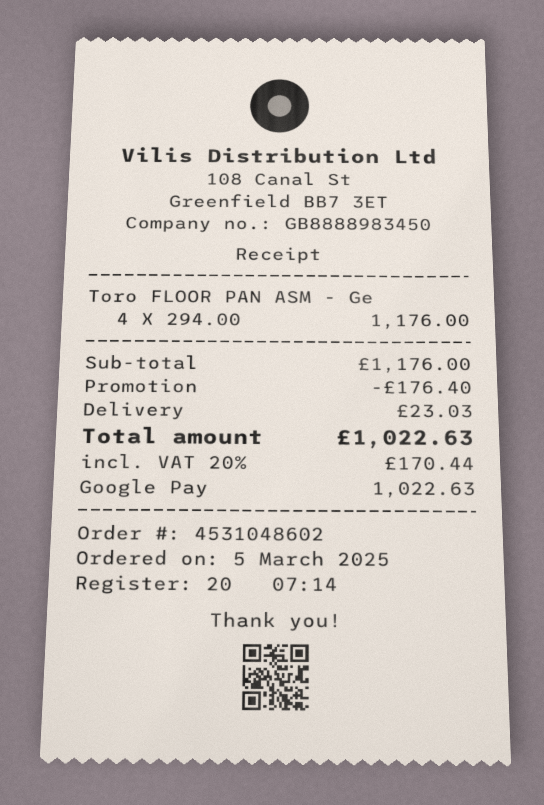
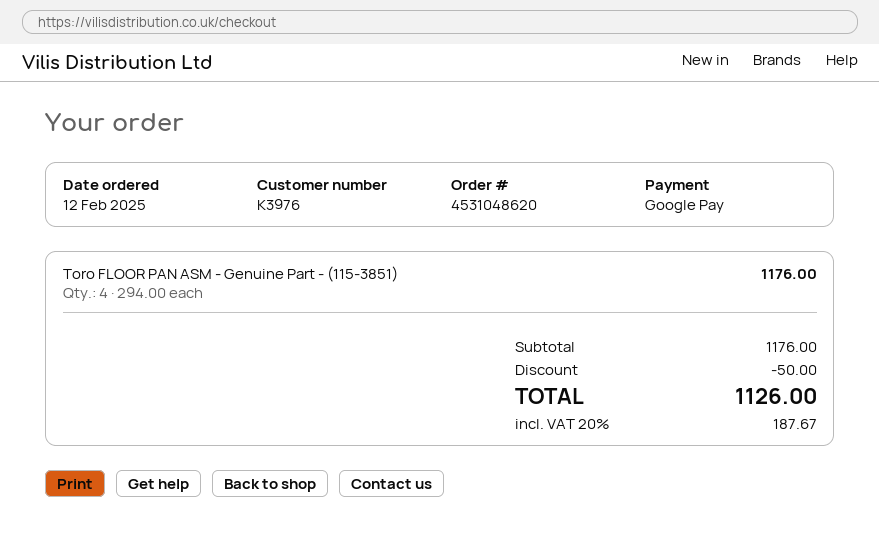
order number: 4531048602 -> 4531048620
order date: 2025-03-05 -> 2025-02-12
discount: 176.40 -> 50.00
shipping: 23.03 -> none
tax: 20% = 170.44 -> 20% = 187.67
total: 1022.63 -> 1126.00

